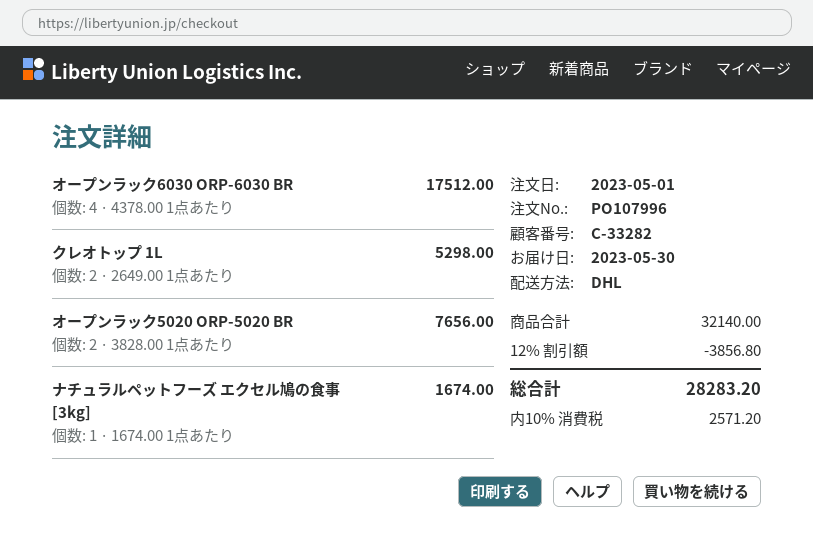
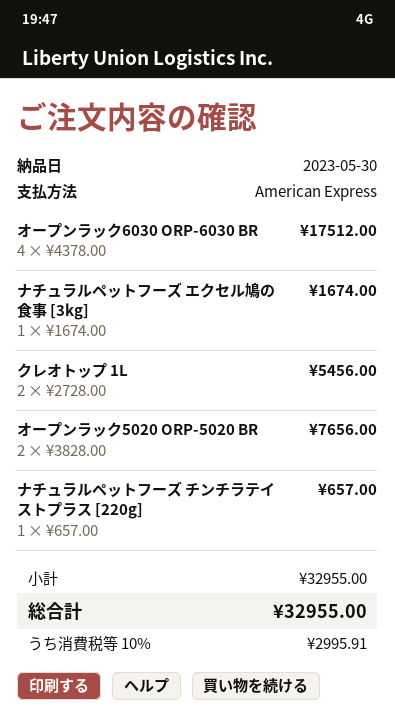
クレオトップ 1L: 2 x 2649.00 = 5298.00 -> 2 x 2728.00 = 5456.00
ナチュラルペットフーズ チンチラテイストプラス [220g]: none -> 1 x 657.00 = 657.00
subtotal: 32140.00 -> 32955.00
discount: 12% = 3856.80 -> none
tax: 10% = 2571.20 -> 10% = 2995.91
total: 28283.20 -> 32955.00

